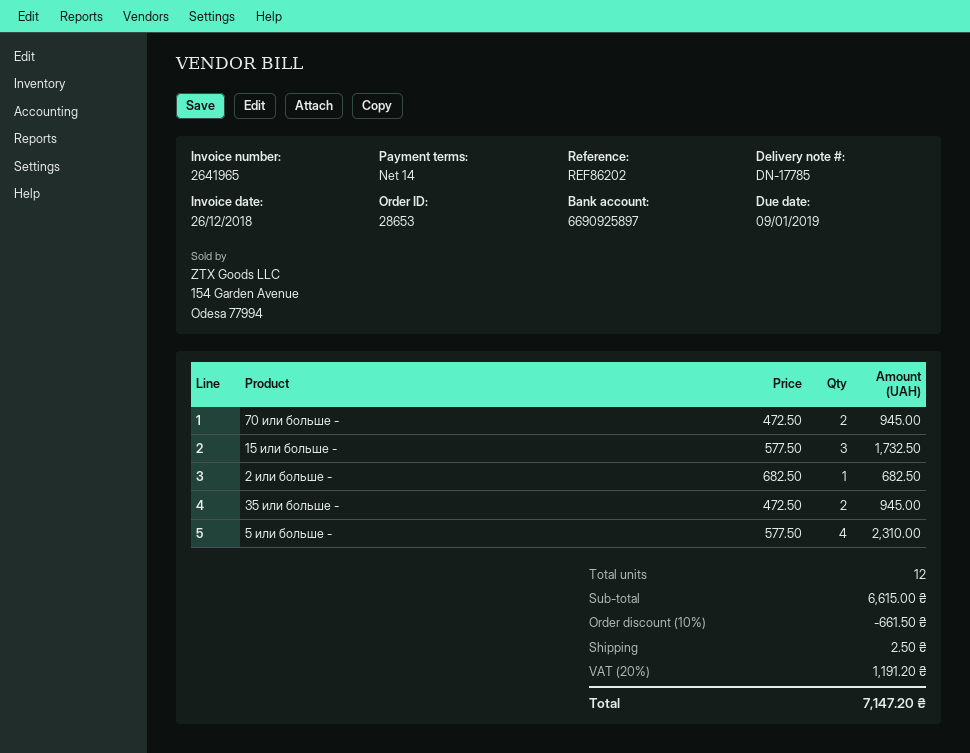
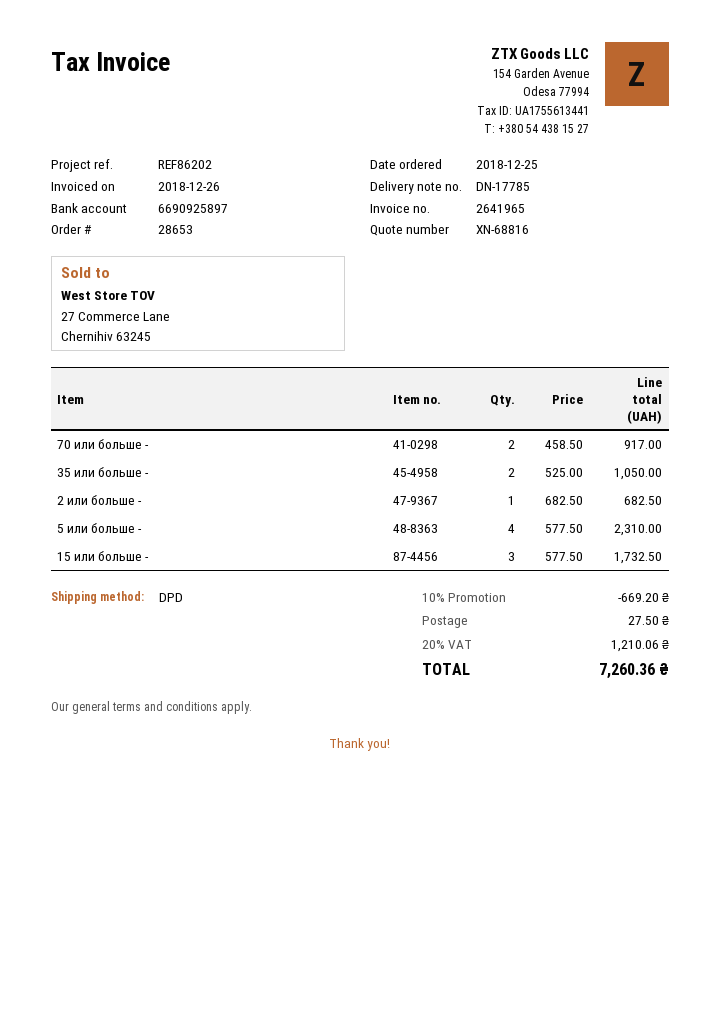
70 или больше -: 2 x 472.50 = 945.00 -> 2 x 458.50 = 917.00
35 или больше -: 2 x 472.50 = 945.00 -> 2 x 525.00 = 1050.00
discount: 10% = 661.50 -> 10% = 669.20
shipping: 2.50 -> 27.50
tax: 20% = 1191.20 -> 20% = 1210.06
total: 7147.20 -> 7260.36

